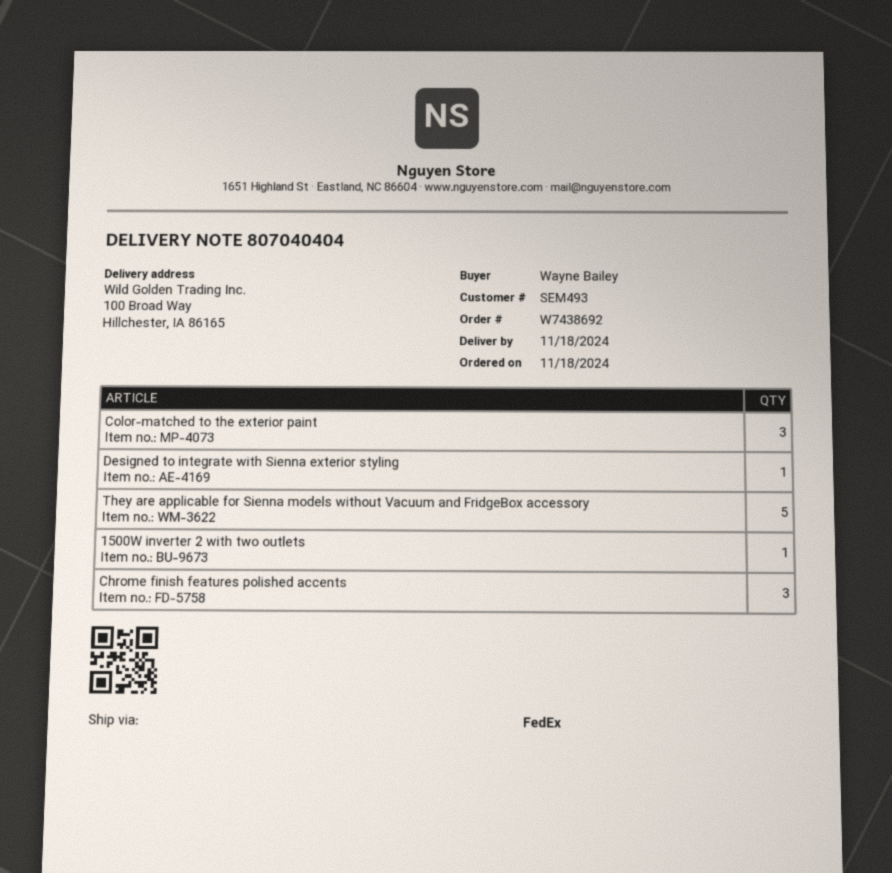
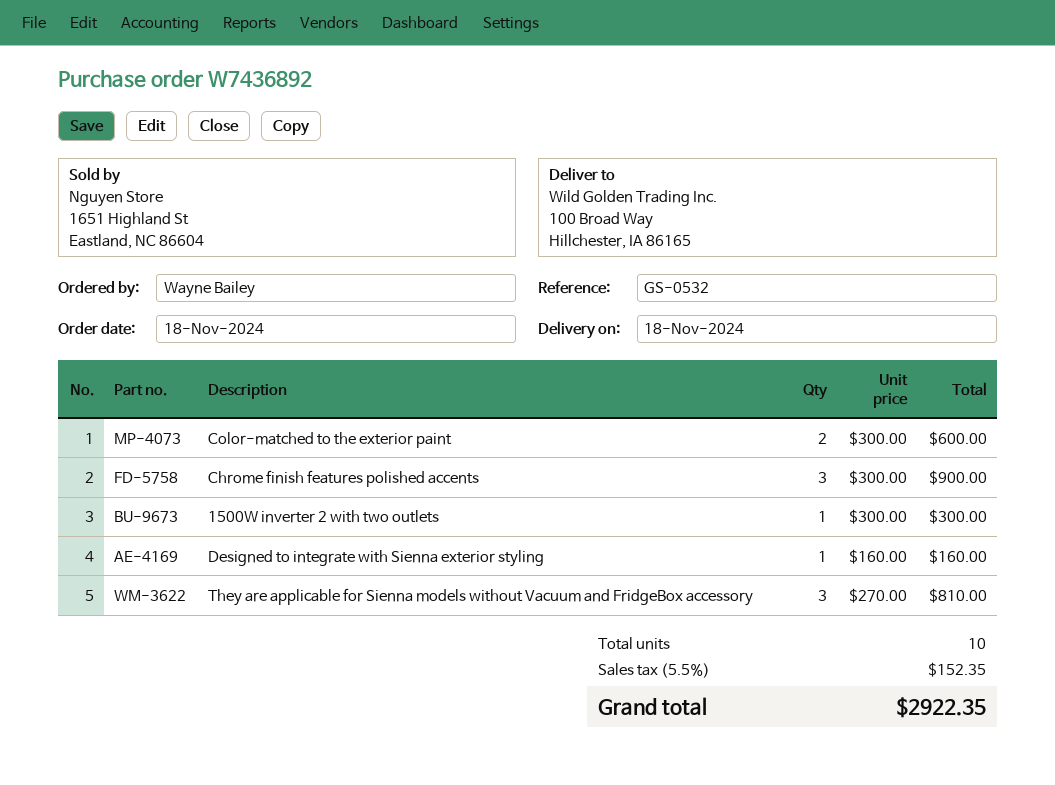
order number: W7438692 -> W7436892
Color-matched to the exterior paint: 3 -> 2
They are applicable for Sienna models without Vacuum and FridgeBox accessory: 5 -> 3

